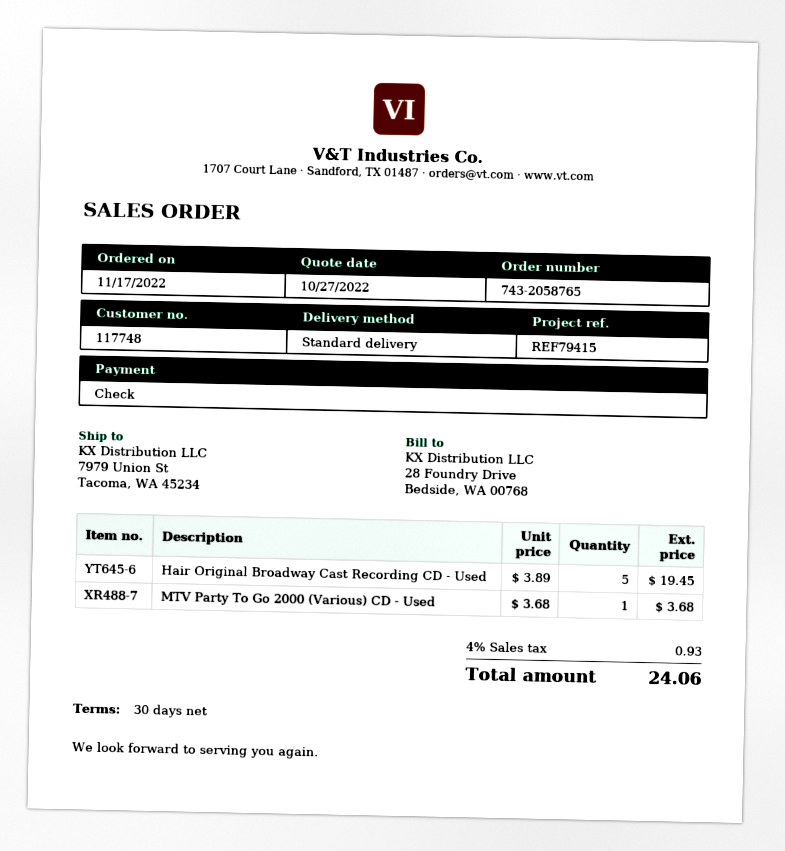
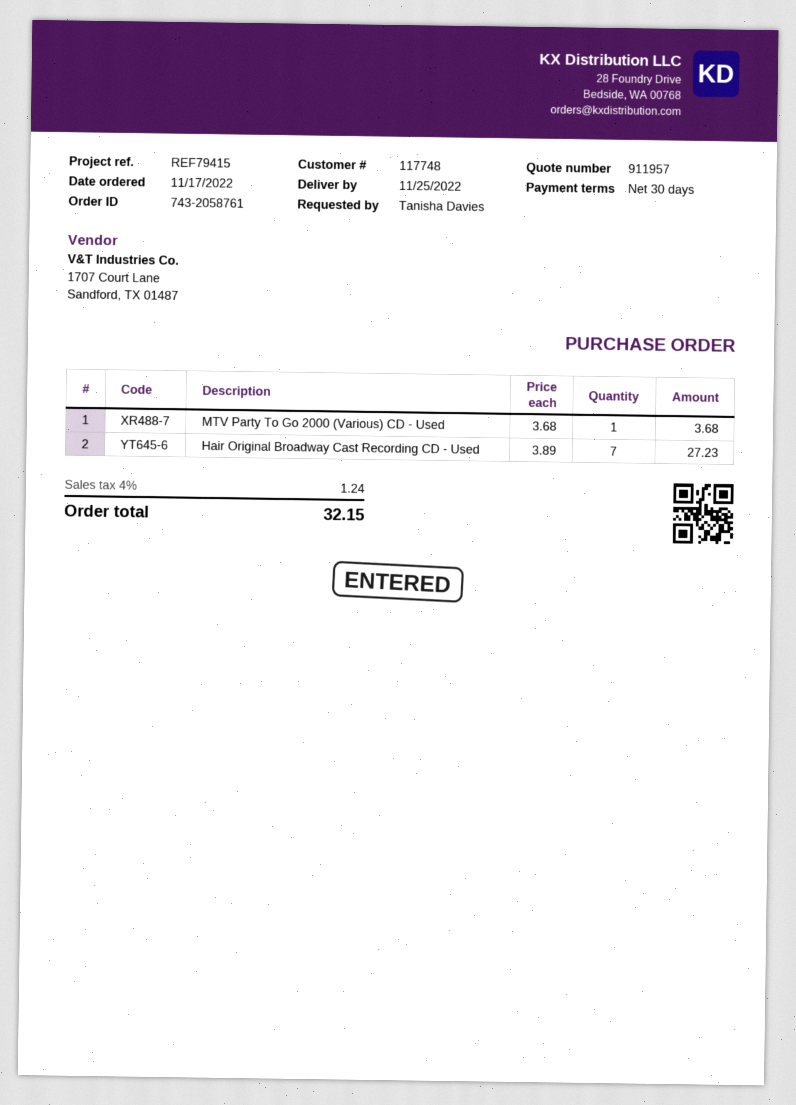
order number: 743-2058765 -> 743-2058761
Hair Original Broadway Cast Recording CD - Used: 5 x 3.89 = 19.45 -> 7 x 3.89 = 27.23
tax: 4% = 0.93 -> 4% = 1.24
total: 24.06 -> 32.15

